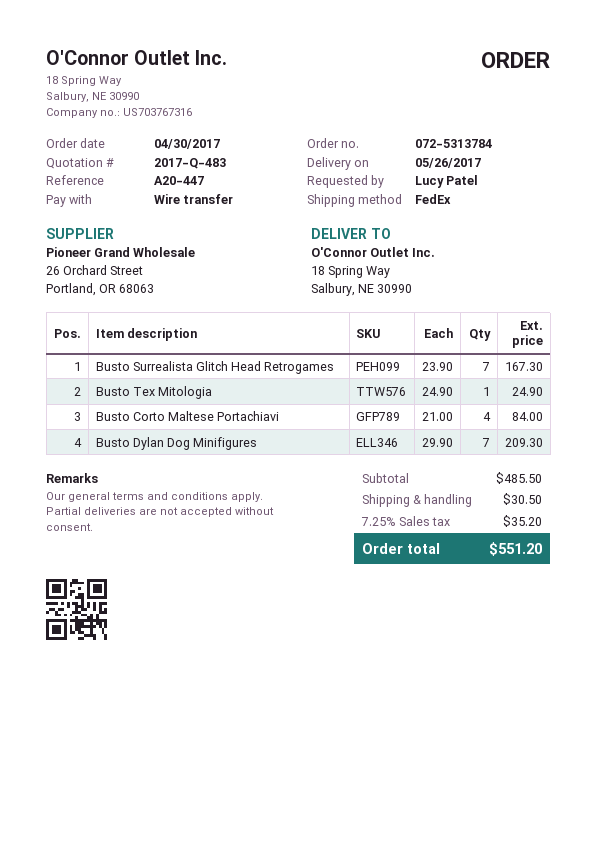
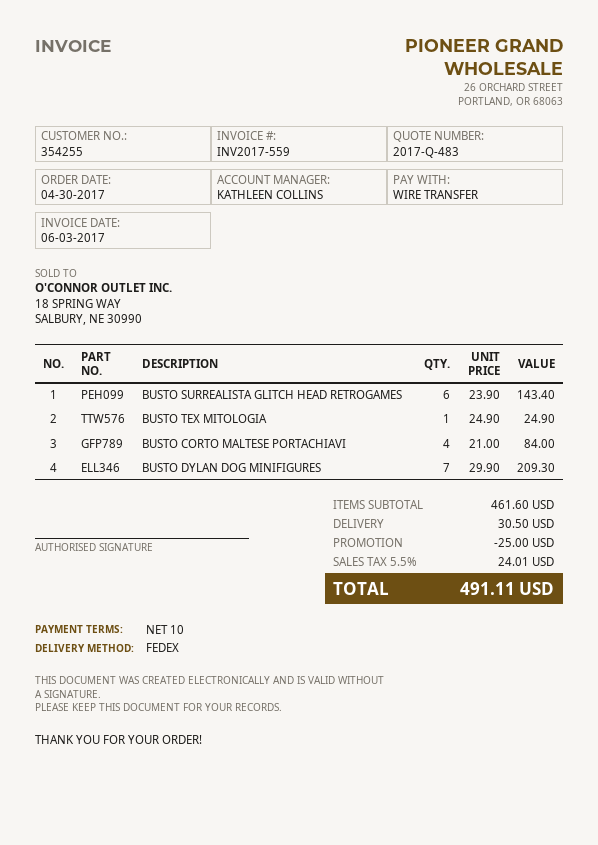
Busto Surrealista Glitch Head Retrogames: 7 x 23.90 = 167.30 -> 6 x 23.90 = 143.40
subtotal: 485.50 -> 461.60
discount: none -> 25.00
tax: 7.25% = 35.20 -> 5.5% = 24.01
total: 551.20 -> 491.11

